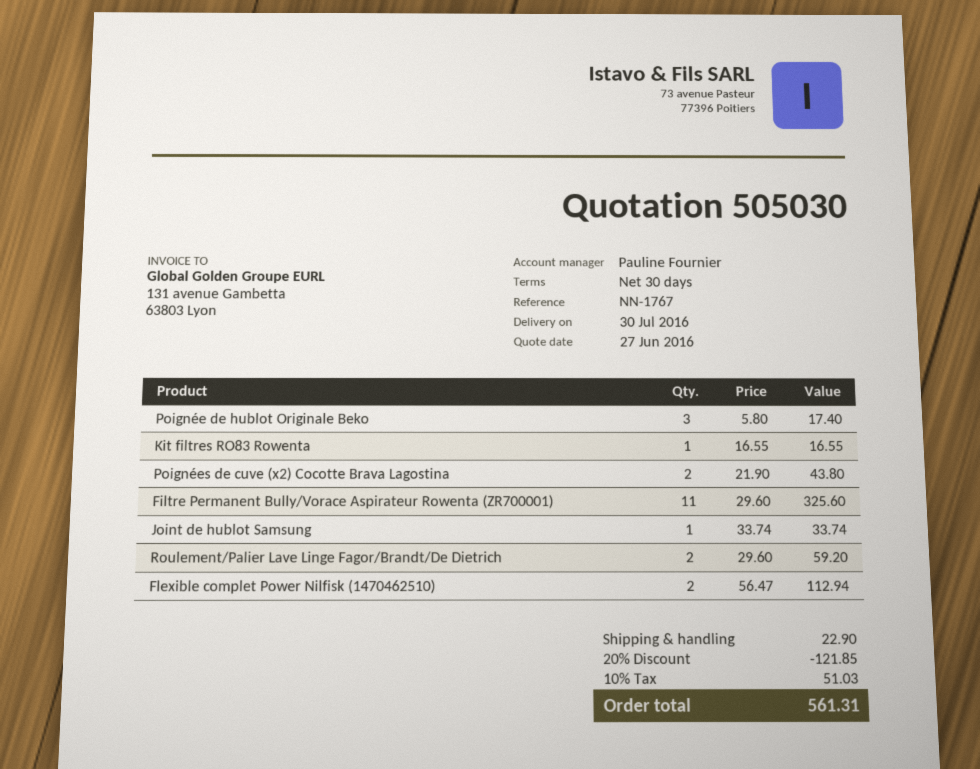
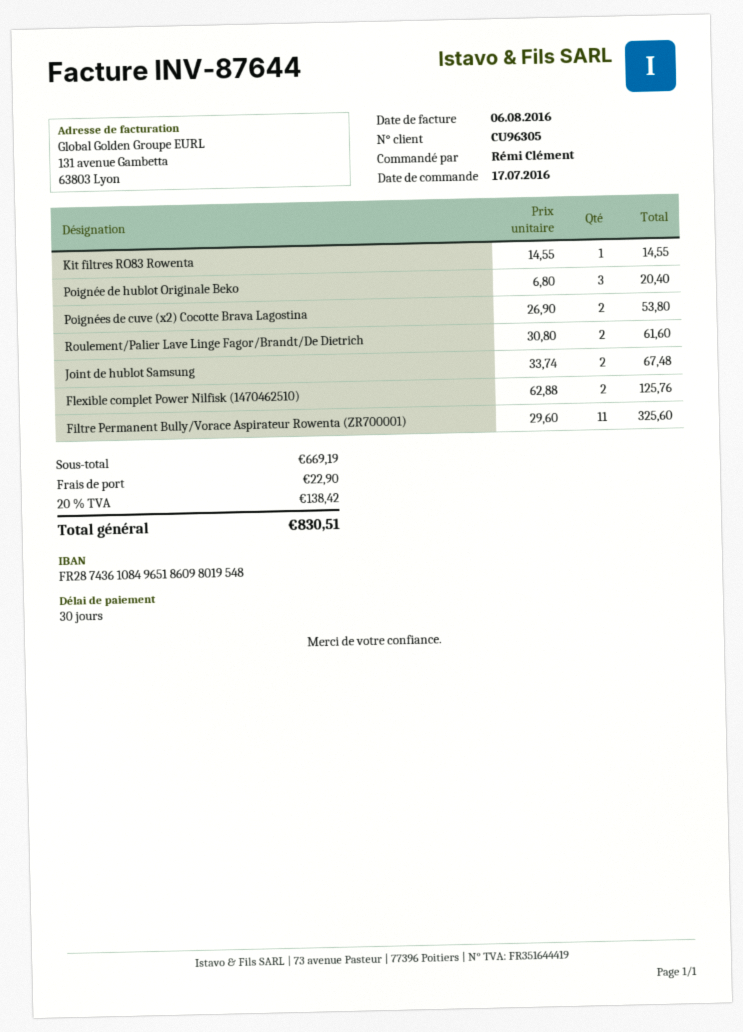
Poignée de hublot Originale Beko: 3 x 5.80 = 17.40 -> 3 x 6.80 = 20.40
Kit filtres RO83 Rowenta: 1 x 16.55 = 16.55 -> 1 x 14.55 = 14.55
Poignées de cuve (x2) Cocotte Brava Lagostina: 2 x 21.90 = 43.80 -> 2 x 26.90 = 53.80
Joint de hublot Samsung: 1 x 33.74 = 33.74 -> 2 x 33.74 = 67.48
Roulement/Palier Lave Linge Fagor/Brandt/De Dietrich: 2 x 29.60 = 59.20 -> 2 x 30.80 = 61.60
Flexible complet Power Nilfisk (1470462510): 2 x 56.47 = 112.94 -> 2 x 62.88 = 125.76
discount: 20% = 121.85 -> none
tax: 10% = 51.03 -> 20% = 138.42
total: 561.31 -> 830.51

